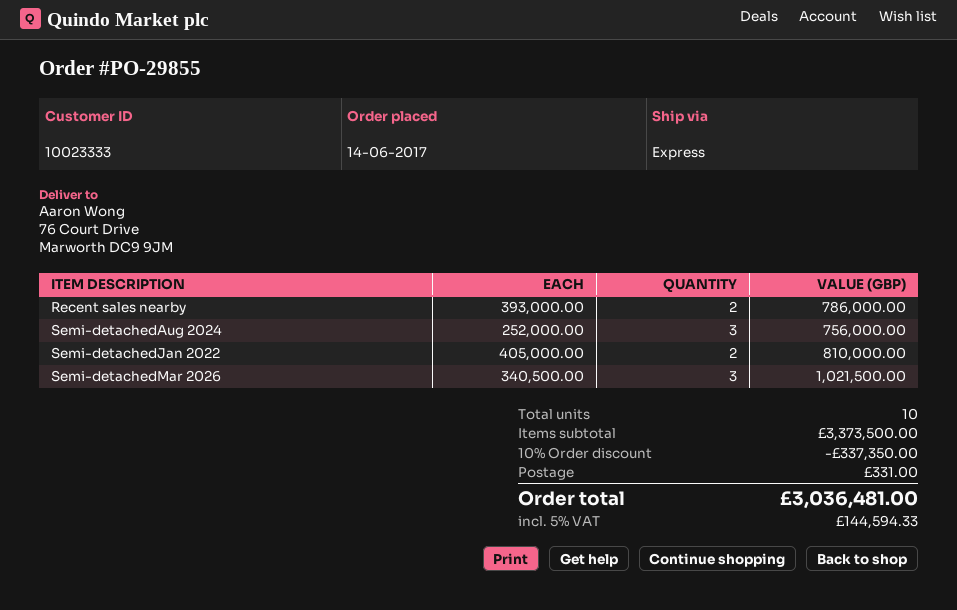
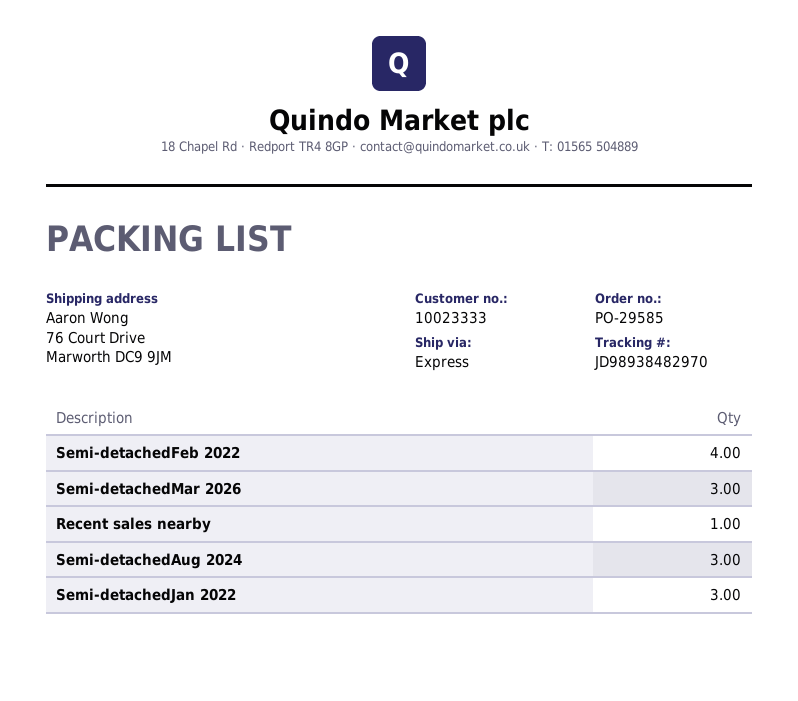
order number: PO-29855 -> PO-29585
Recent sales nearby: 2 -> 1
Semi-detachedJan 2022: 2 -> 3
Semi-detachedFeb 2022: none -> 4

